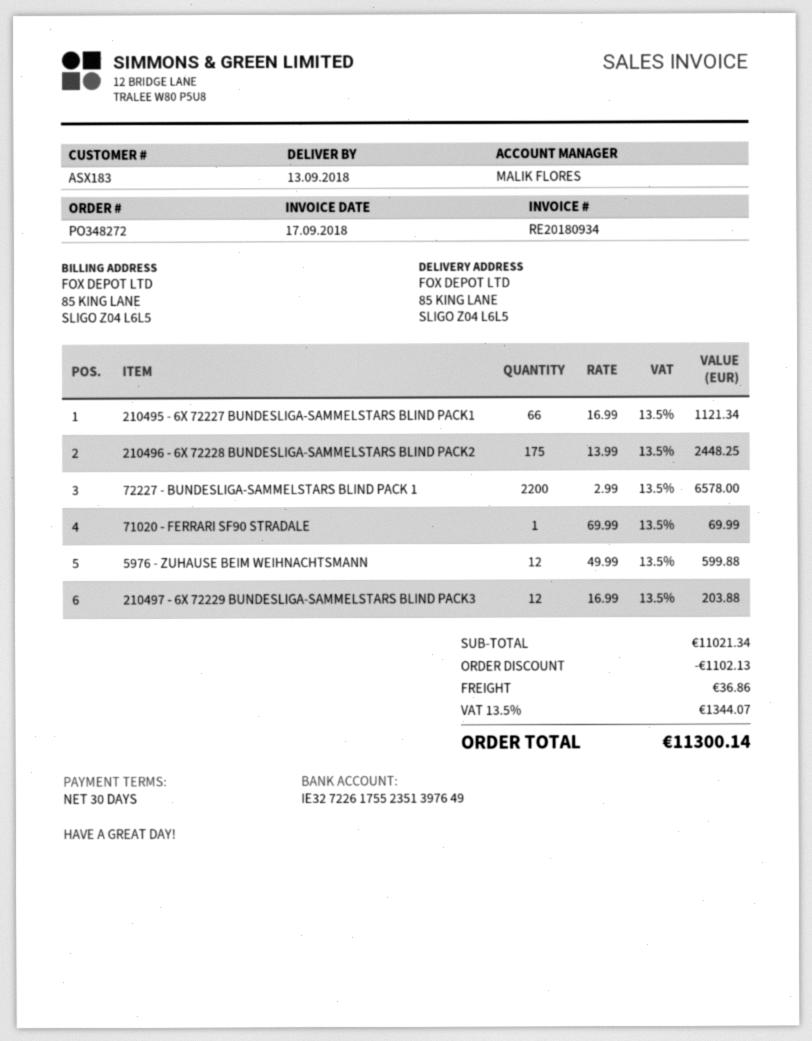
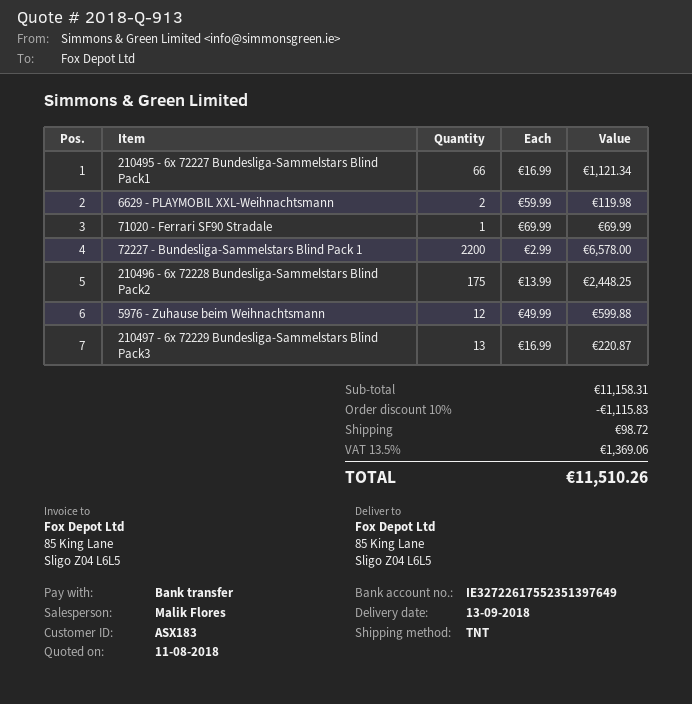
210497 - 6X 72229 BUNDESLIGA-SAMMELSTARS BLIND PACK3: 12 x 16.99 = 203.88 -> 13 x 16.99 = 220.87
6629 - PLAYMOBIL XXL-Weihnachtsmann: none -> 2 x 59.99 = 119.98
subtotal: 11021.34 -> 11158.31
discount: 1102.13 -> 1115.83
shipping: 36.86 -> 98.72
tax: 13.5% = 1344.07 -> 13.5% = 1369.06
total: 11300.14 -> 11510.26

